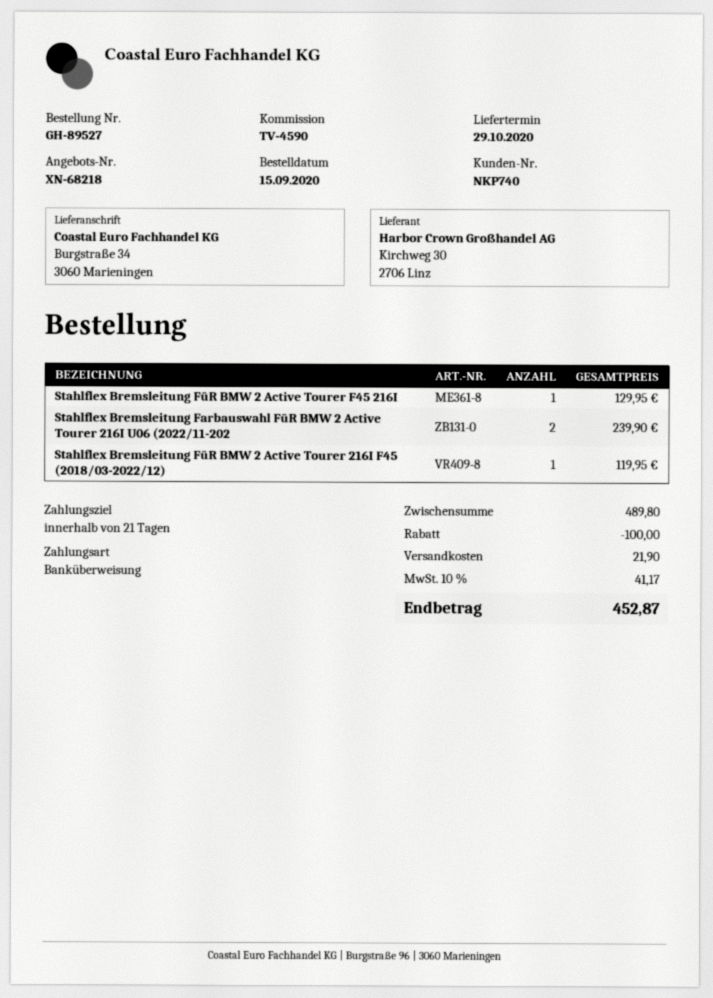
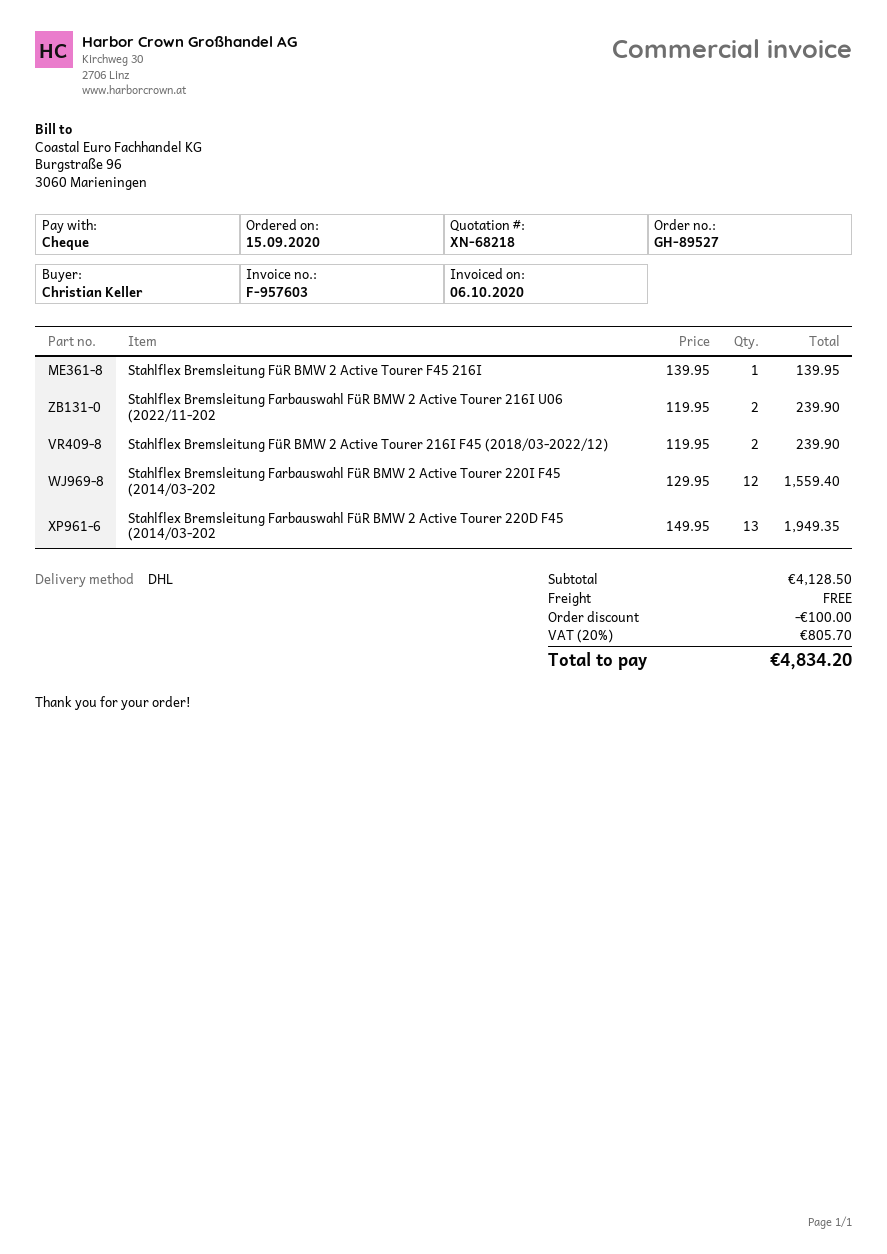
payment method: bank transfer -> cheque
Stahlflex Bremsleitung FüR BMW 2 Active Tourer F45 216I: 1 for 129.95 -> 1 for 139.95
Stahlflex Bremsleitung FüR BMW 2 Active Tourer 216I F45 (2018/03-2022/12): 1 for 119.95 -> 2 for 239.90
Stahlflex Bremsleitung Farbauswahl FüR BMW 2 Active Tourer 220I F45 (2014/03-202: none -> 12 for 1559.40
Stahlflex Bremsleitung Farbauswahl FüR BMW 2 Active Tourer 220D F45 (2014/03-202: none -> 13 for 1949.35
subtotal: 489.80 -> 4128.50
shipping: 21.90 -> 0.00
tax: 10% = 41.17 -> 20% = 805.70
total: 452.87 -> 4834.20

